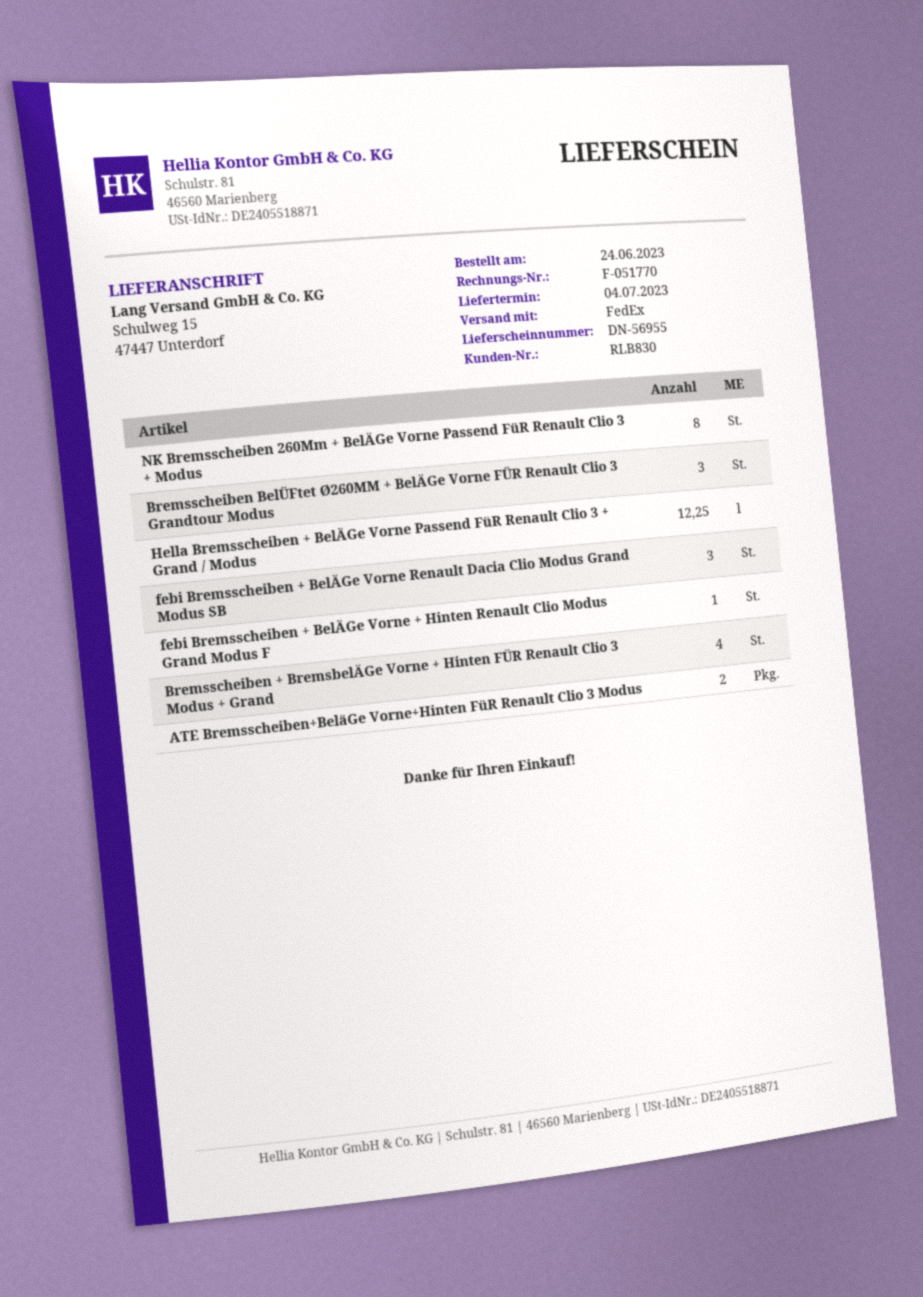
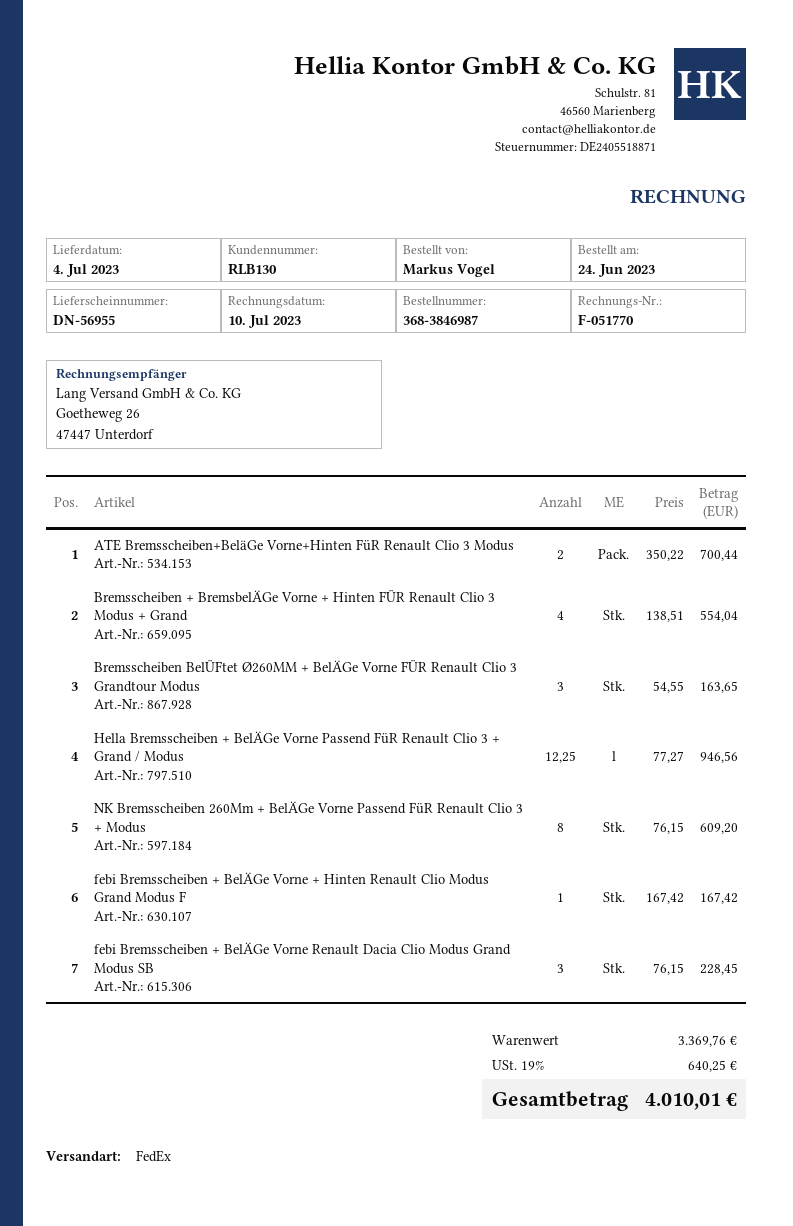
customer number: RLB830 -> RLB130

